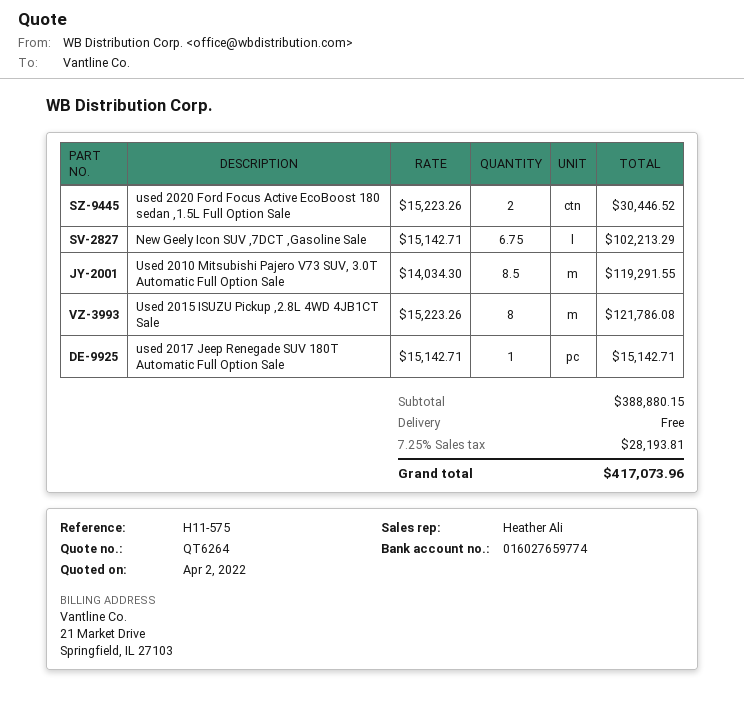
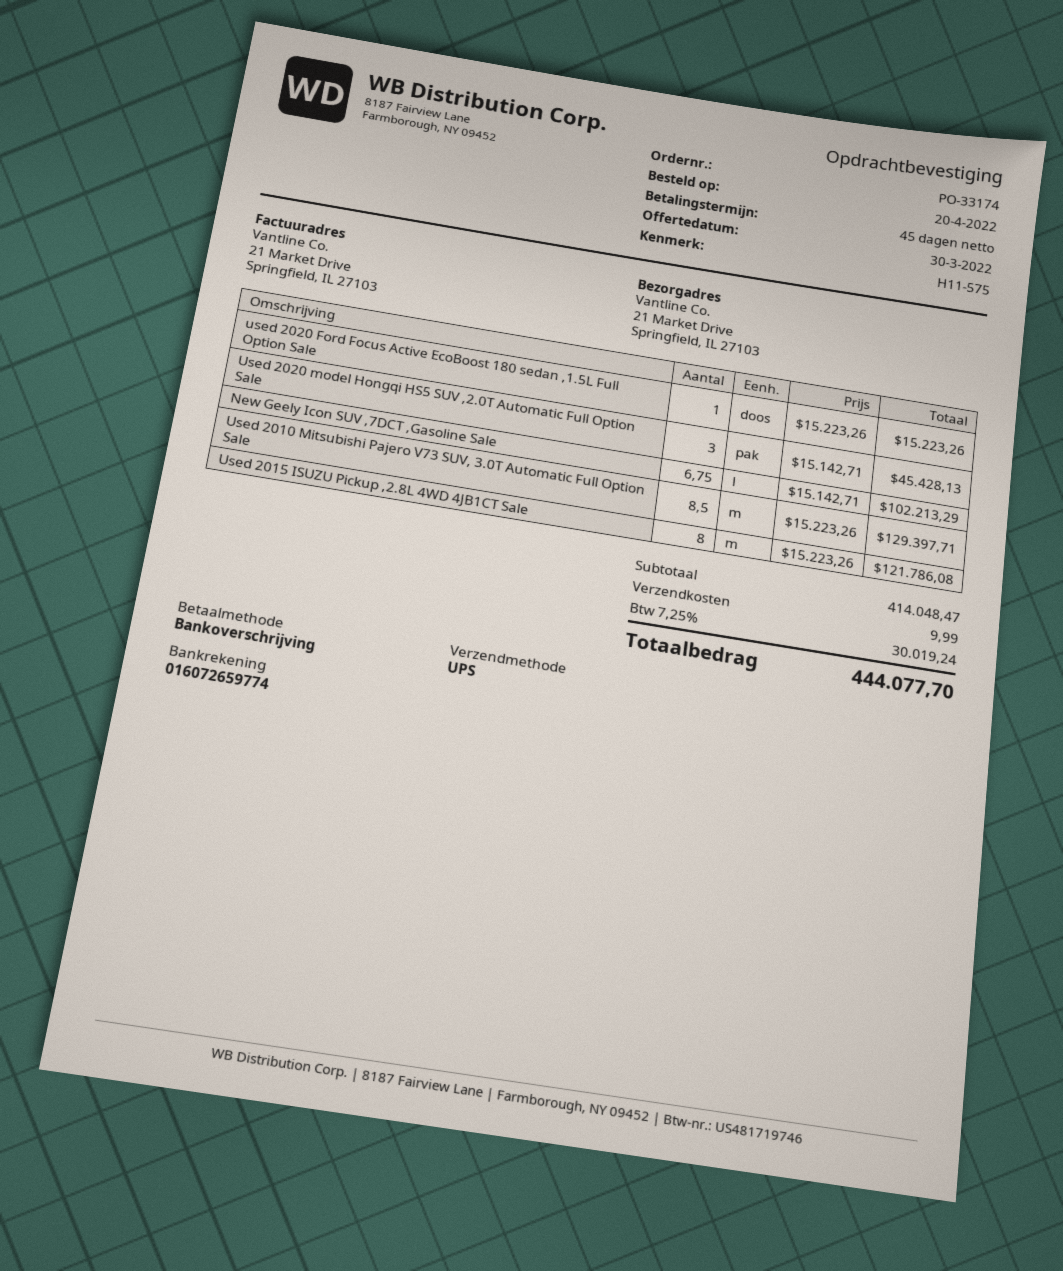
quote date: 2022-04-02 -> 2022-03-30
bank account: 016027659774 -> 016072659774
used 2020 Ford Focus Active EcoBoost 180 sedan ,1.5L Full Option Sale: 2 x 15223.26 = 30446.52 -> 1 x 15223.26 = 15223.26
Used 2010 Mitsubishi Pajero V73 SUV, 3.0T Automatic Full Option Sale: 8.5 x 14034.30 = 119291.55 -> 8.5 x 15223.26 = 129397.71
used 2017 Jeep Renegade SUV 180T Automatic Full Option Sale: 1 x 15142.71 = 15142.71 -> none
Used 2020 model Hongqi HS5 SUV ,2.0T Automatic Full Option Sale: none -> 3 x 15142.71 = 45428.13
subtotal: 388880.15 -> 414048.47
shipping: 0.00 -> 9.99
tax: 7.25% = 28193.81 -> 7.25% = 30019.24
total: 417073.96 -> 444077.70

